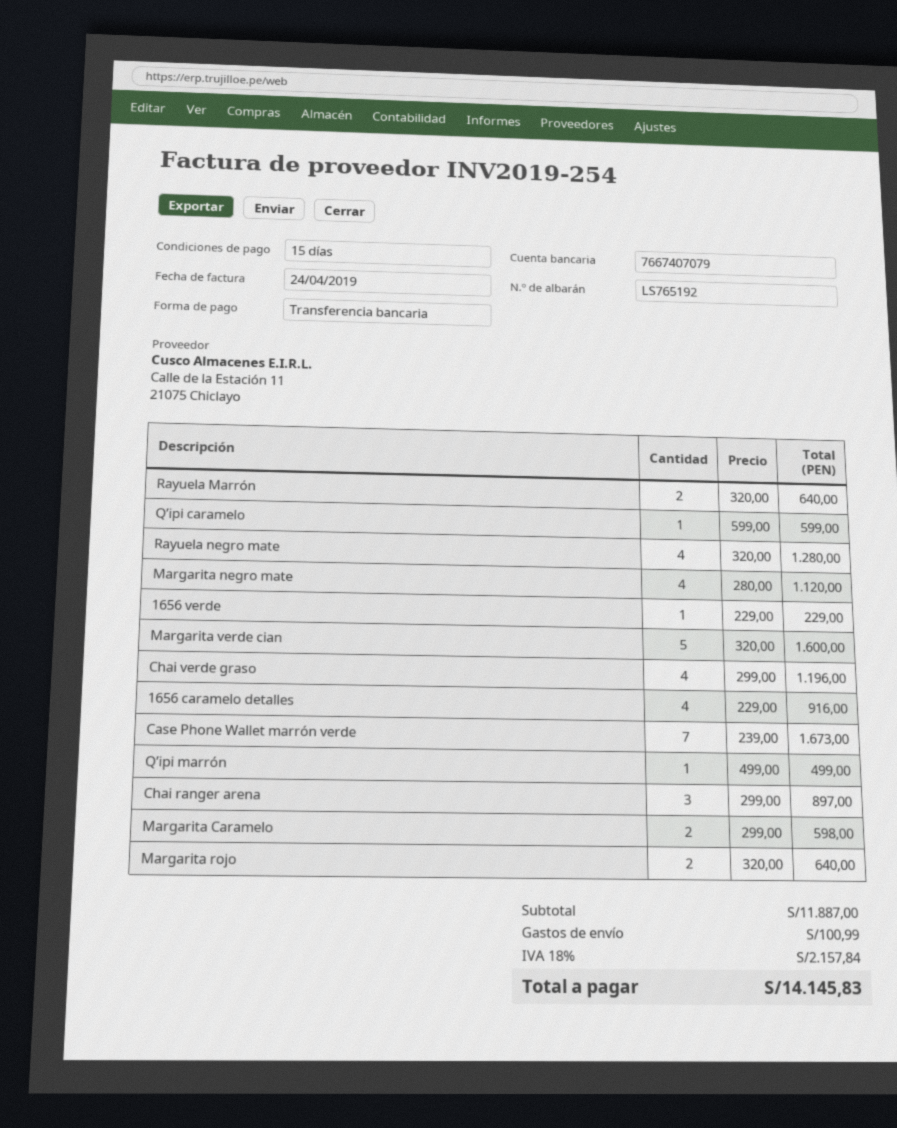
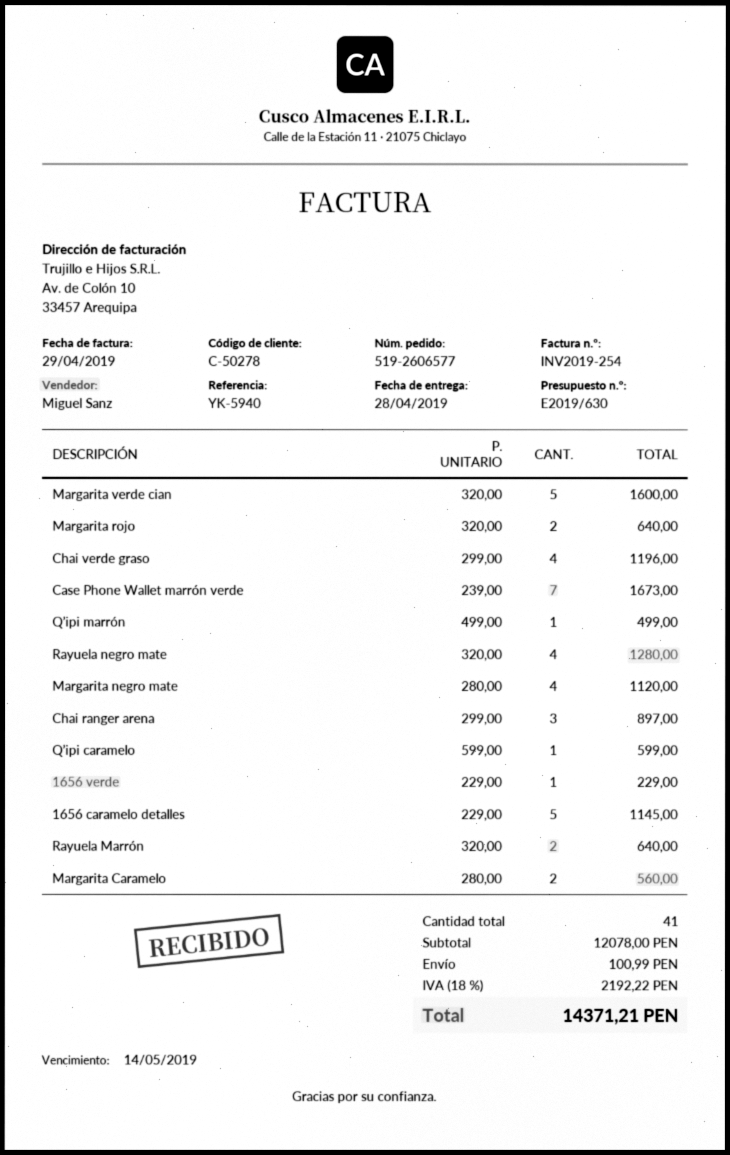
invoice date: 2019-04-24 -> 2019-04-29
1656 caramelo detalles: 4 x 229.00 = 916.00 -> 5 x 229.00 = 1145.00
Margarita Caramelo: 2 x 299.00 = 598.00 -> 2 x 280.00 = 560.00
subtotal: 11887.00 -> 12078.00
tax: 18% = 2157.84 -> 18% = 2192.22
total: 14145.83 -> 14371.21

